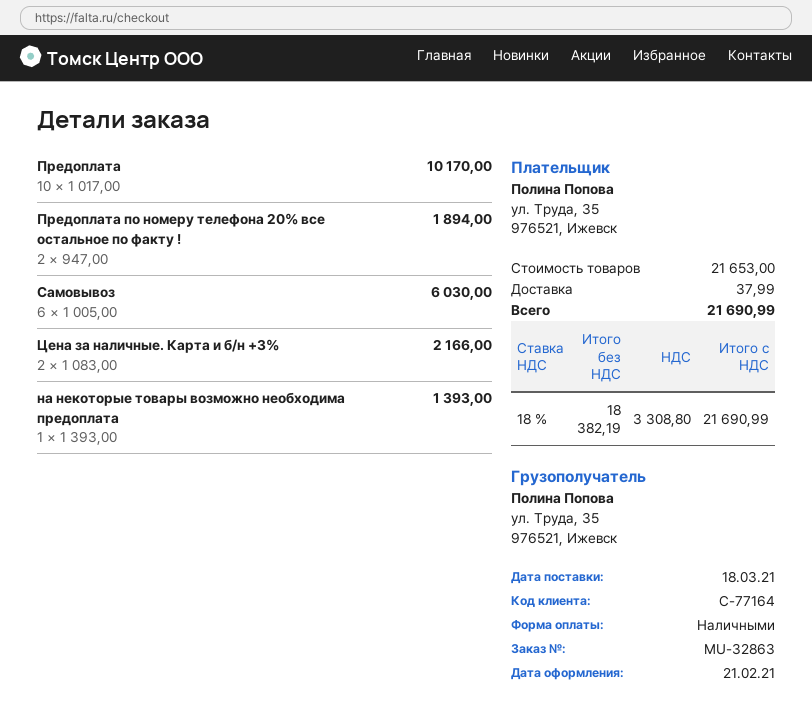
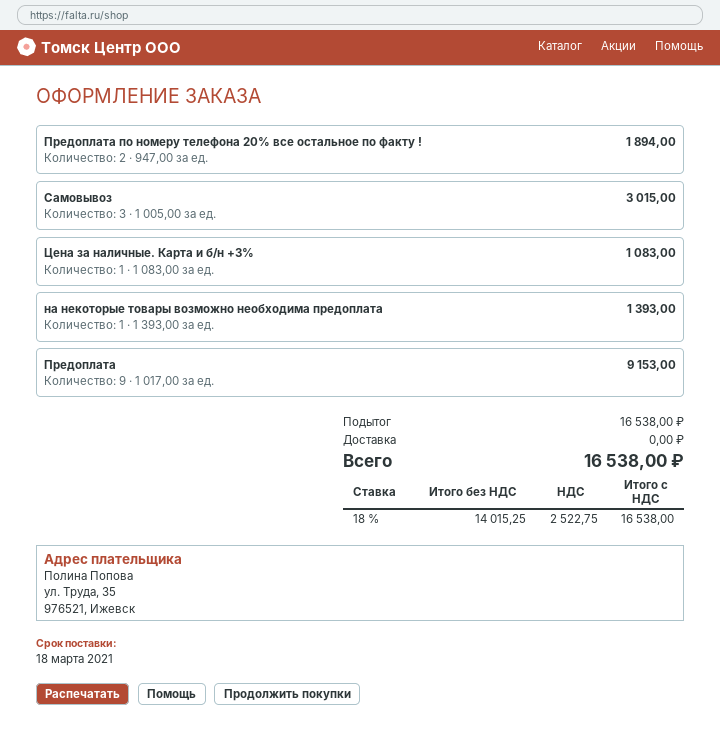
Предоплата: 10 x 1017.00 = 10170.00 -> 9 x 1017.00 = 9153.00
Самовывоз: 6 x 1005.00 = 6030.00 -> 3 x 1005.00 = 3015.00
Цена за наличные. Карта и б/н +3%: 2 x 1083.00 = 2166.00 -> 1 x 1083.00 = 1083.00
subtotal: 21653.00 -> 16538.00
shipping: 37.99 -> 0.00
net: 18382.19 -> 14015.25
tax: 18% = 3308.80 -> 18% = 2522.75
total: 21690.99 -> 16538.00

